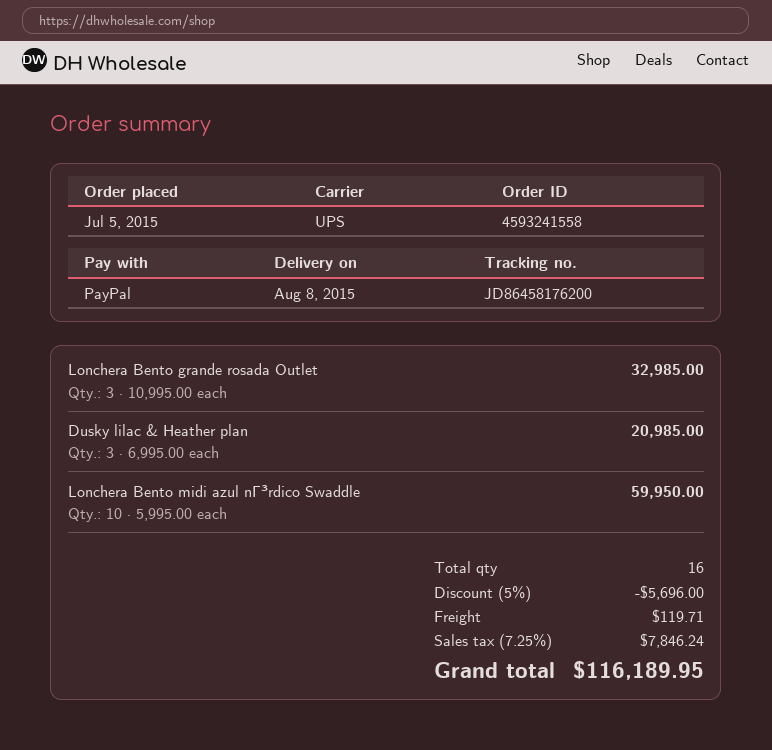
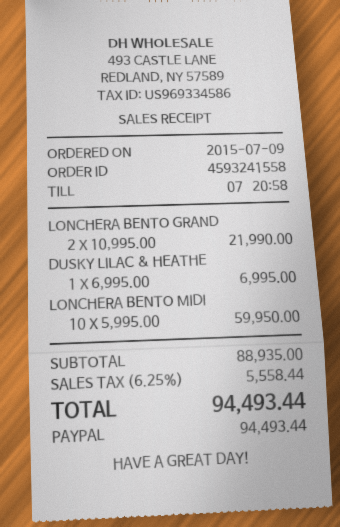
order date: 2015-07-05 -> 2015-07-09
Lonchera Bento grande rosada Outlet: 3 x 10995.00 = 32985.00 -> 2 x 10995.00 = 21990.00
Dusky lilac & Heather plan: 3 x 6995.00 = 20985.00 -> 1 x 6995.00 = 6995.00
discount: 5% = 5696.00 -> none
shipping: 119.71 -> none
tax: 7.25% = 7846.24 -> 6.25% = 5558.44
total: 116189.95 -> 94493.44

